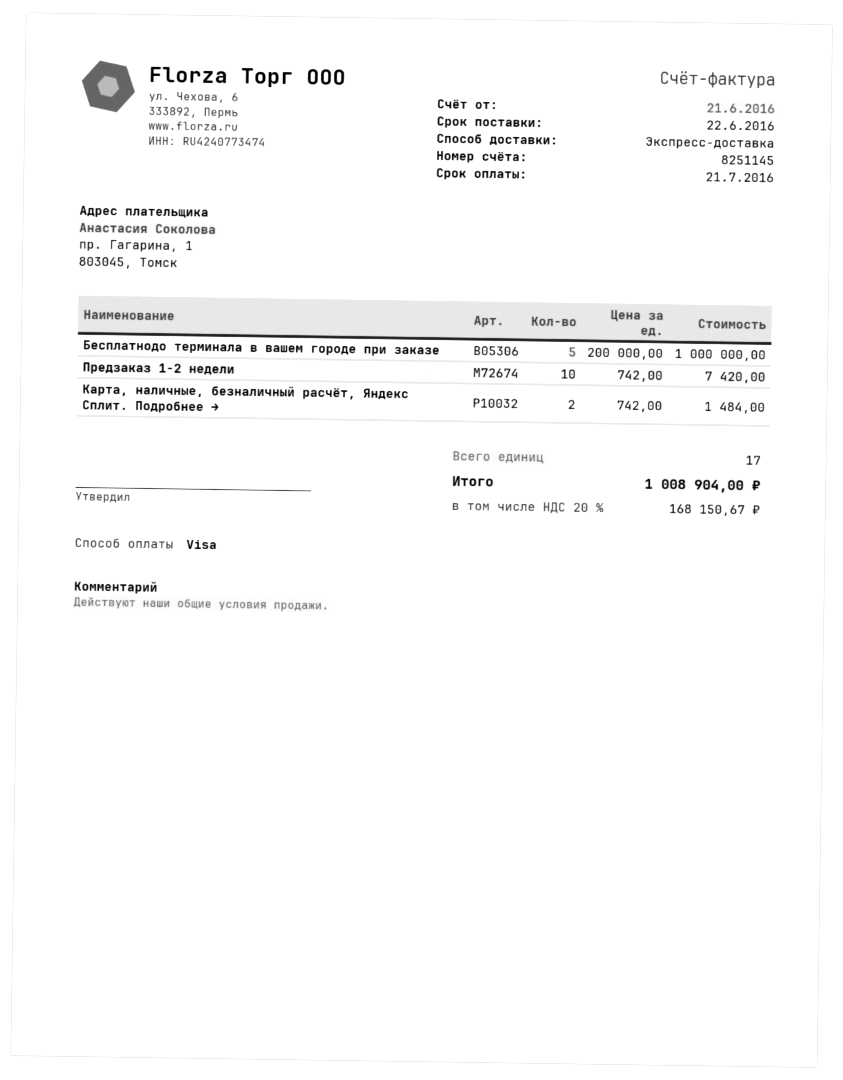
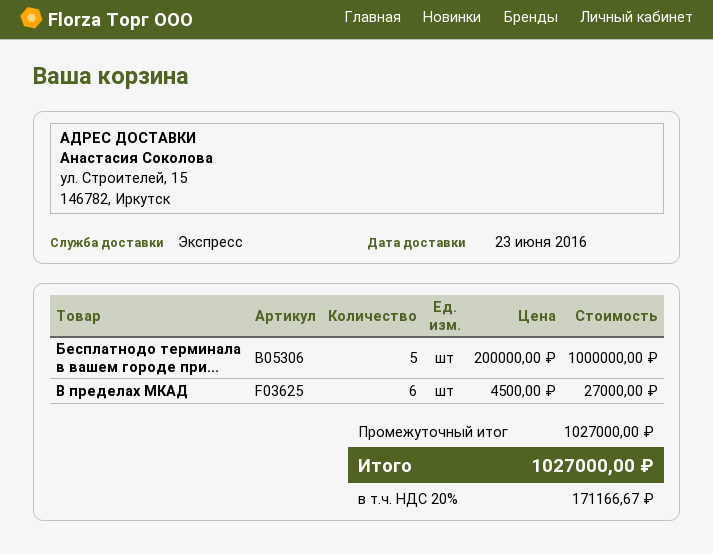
delivery date: 2016-06-22 -> 2016-06-23
Предзаказ 1-2 недели: 10 x 742.00 = 7420.00 -> none
Карта, наличные, безналичный расчёт, Яндекс Сплит. Подробнее →: 2 x 742.00 = 1484.00 -> none
В пределах МКАД: none -> 6 x 4500.00 = 27000.00
tax: 20% = 168150.67 -> 20% = 171166.67
total: 1008904.00 -> 1027000.00

